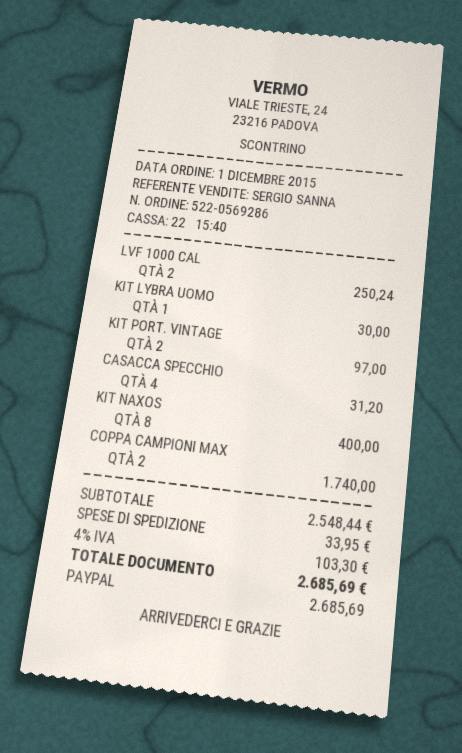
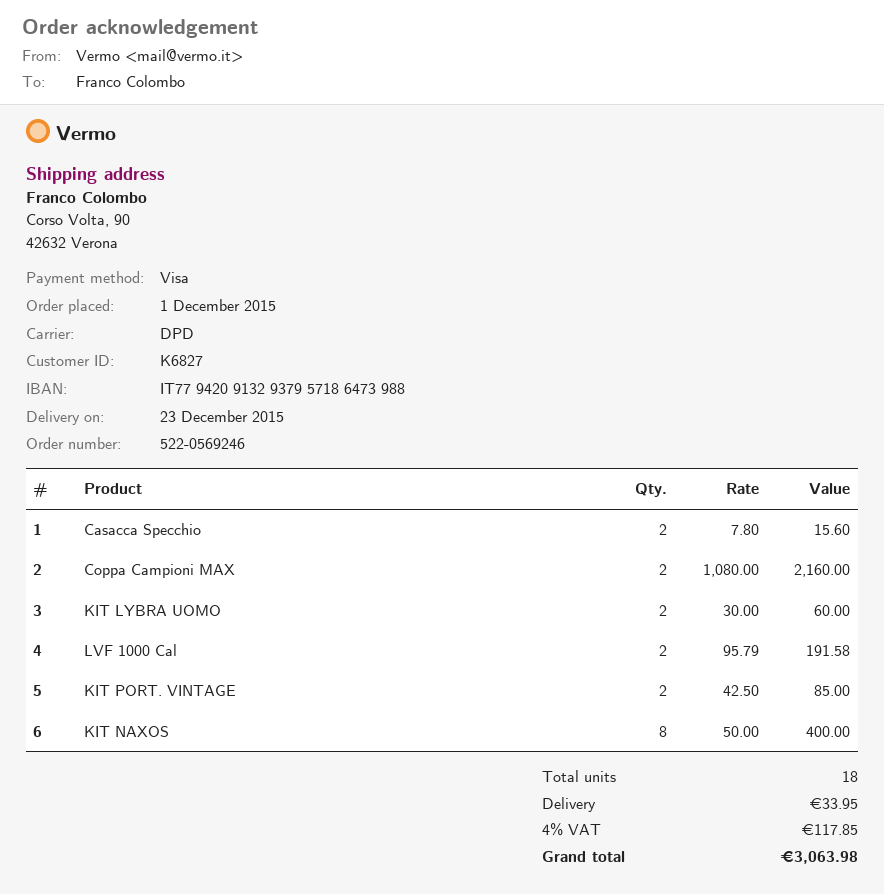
order number: 522-0569286 -> 522-0569246
payment method: PayPal -> Visa
LVF 1000 CAL: 2 for 250.24 -> 2 for 191.58
KIT LYBRA UOMO: 1 for 30.00 -> 2 for 60.00
KIT PORT. VINTAGE: 2 for 97.00 -> 2 for 85.00
CASACCA SPECCHIO: 4 for 31.20 -> 2 for 15.60
COPPA CAMPIONI MAX: 2 for 1740.00 -> 2 for 2160.00
tax: 4% = 103.30 -> 4% = 117.85
total: 2685.69 -> 3063.98

